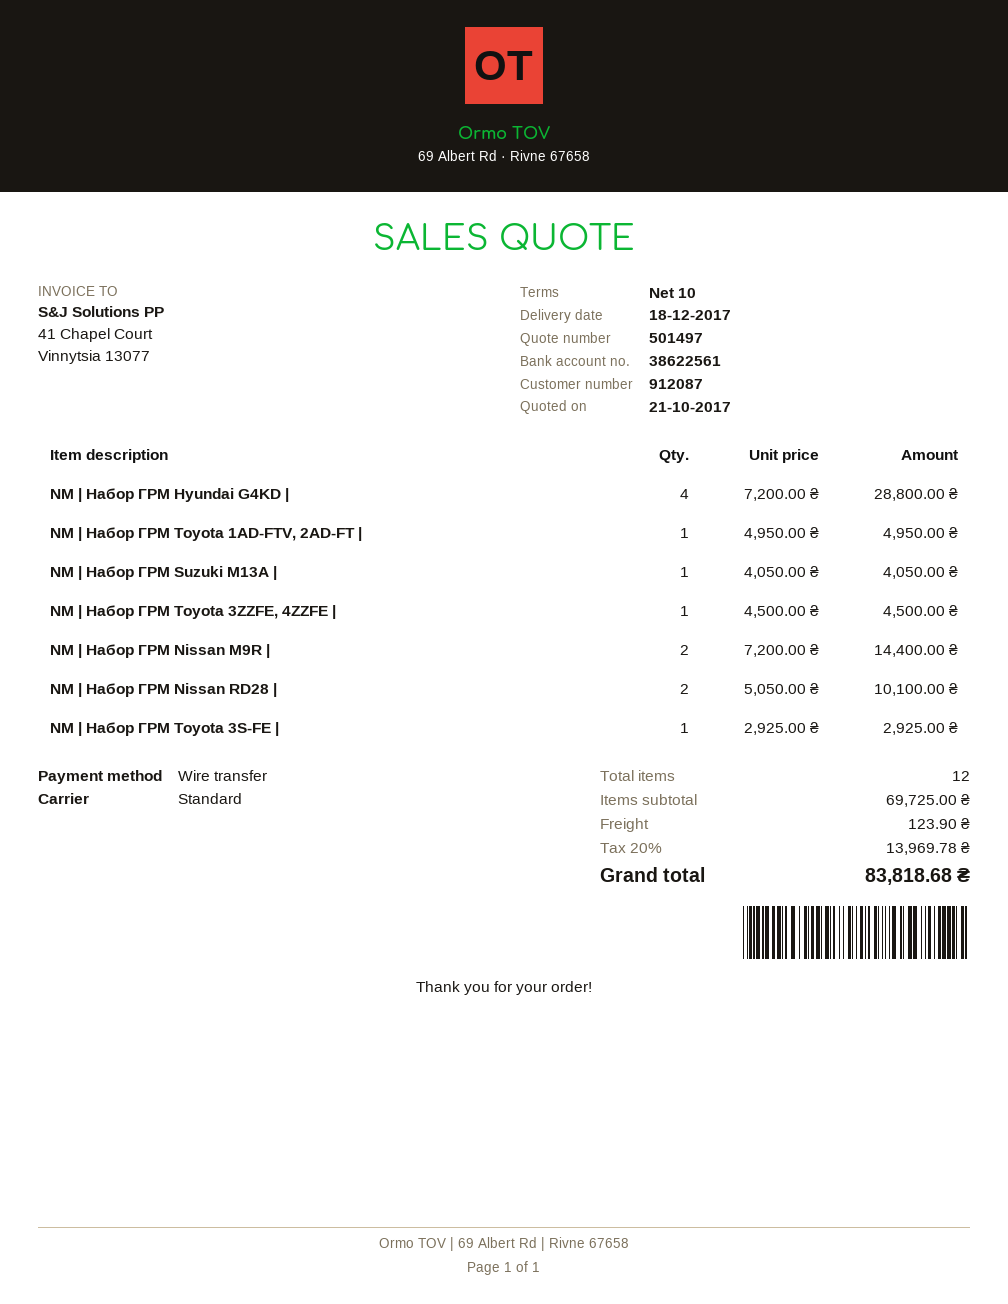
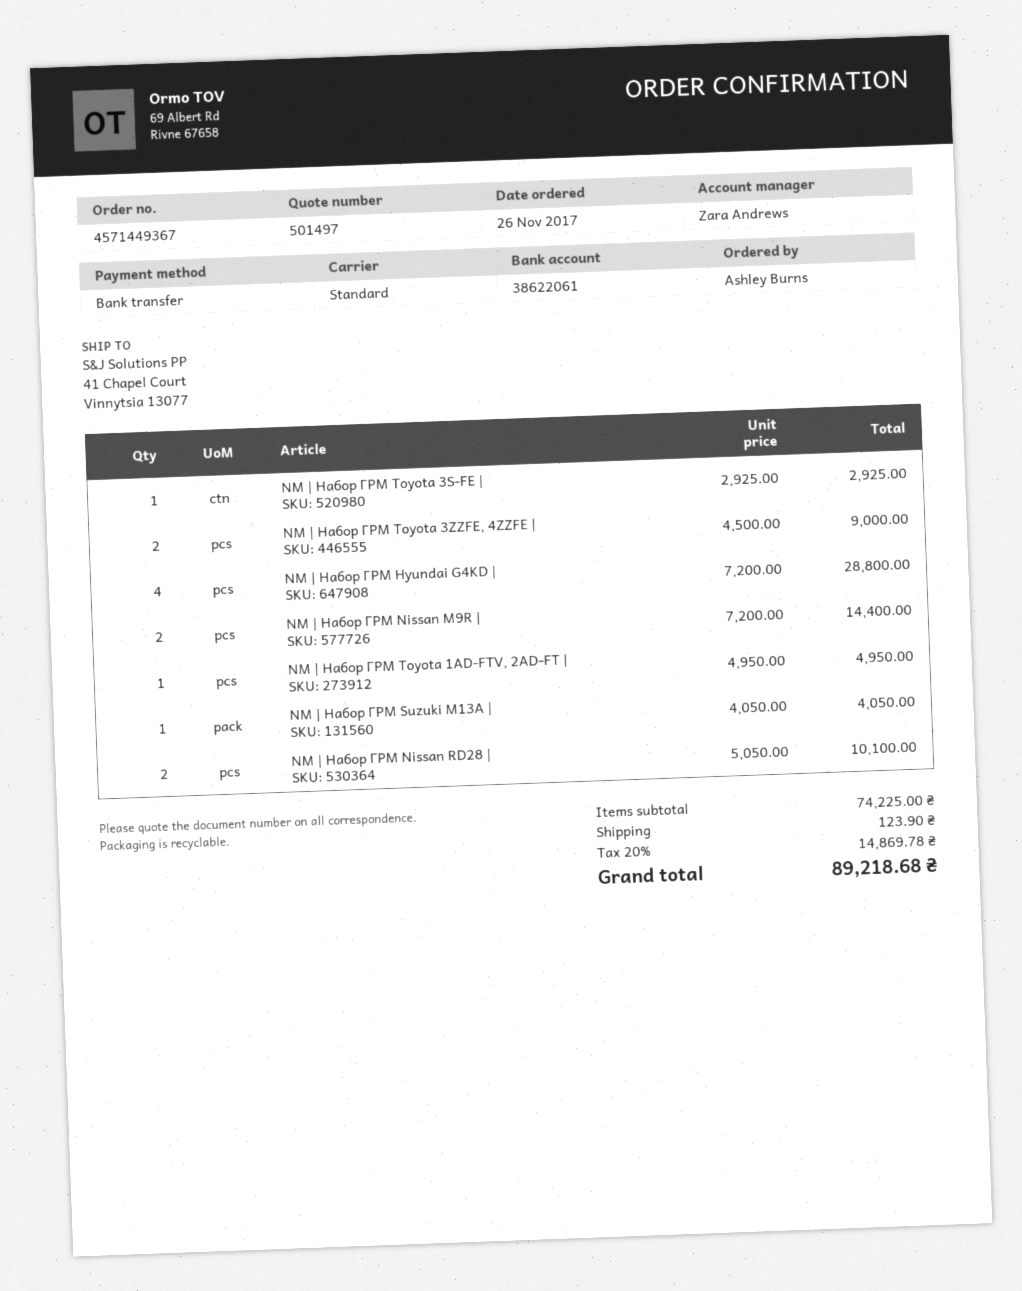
bank account: 38622561 -> 38622061
NM | Набор ГРМ Toyota 3ZZFE, 4ZZFE |: 1 x 4500.00 = 4500.00 -> 2 x 4500.00 = 9000.00
subtotal: 69725.00 -> 74225.00
tax: 20% = 13969.78 -> 20% = 14869.78
total: 83818.68 -> 89218.68

